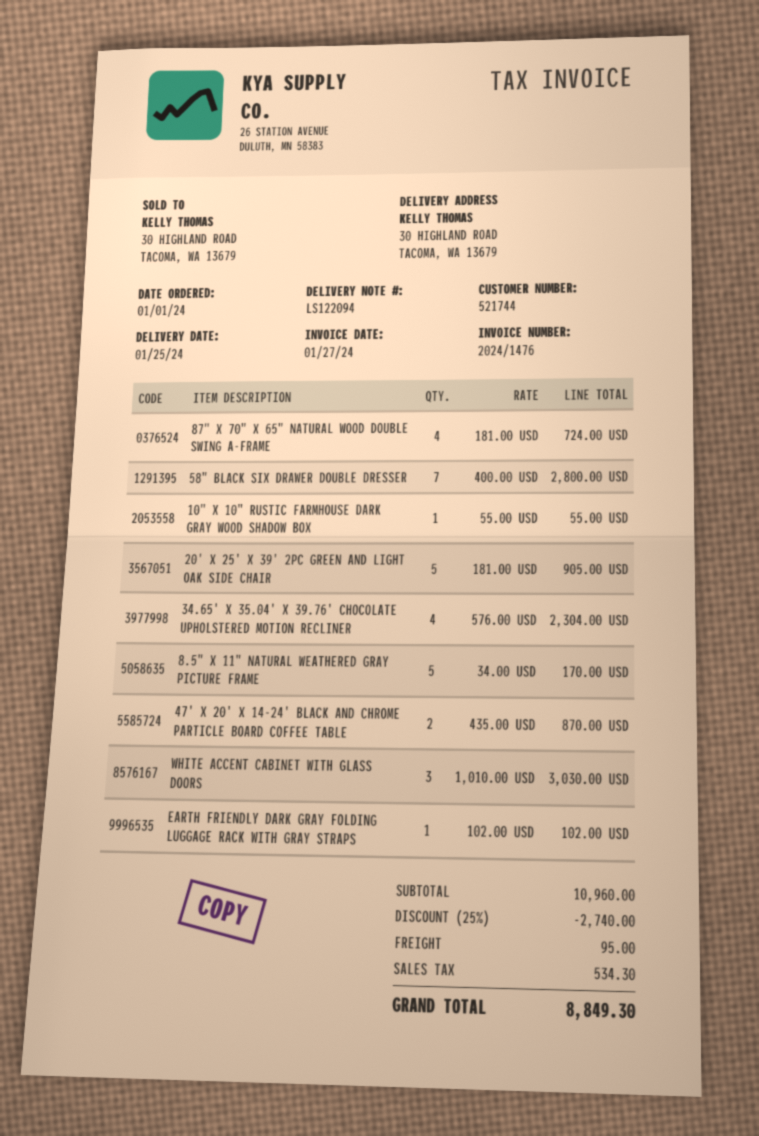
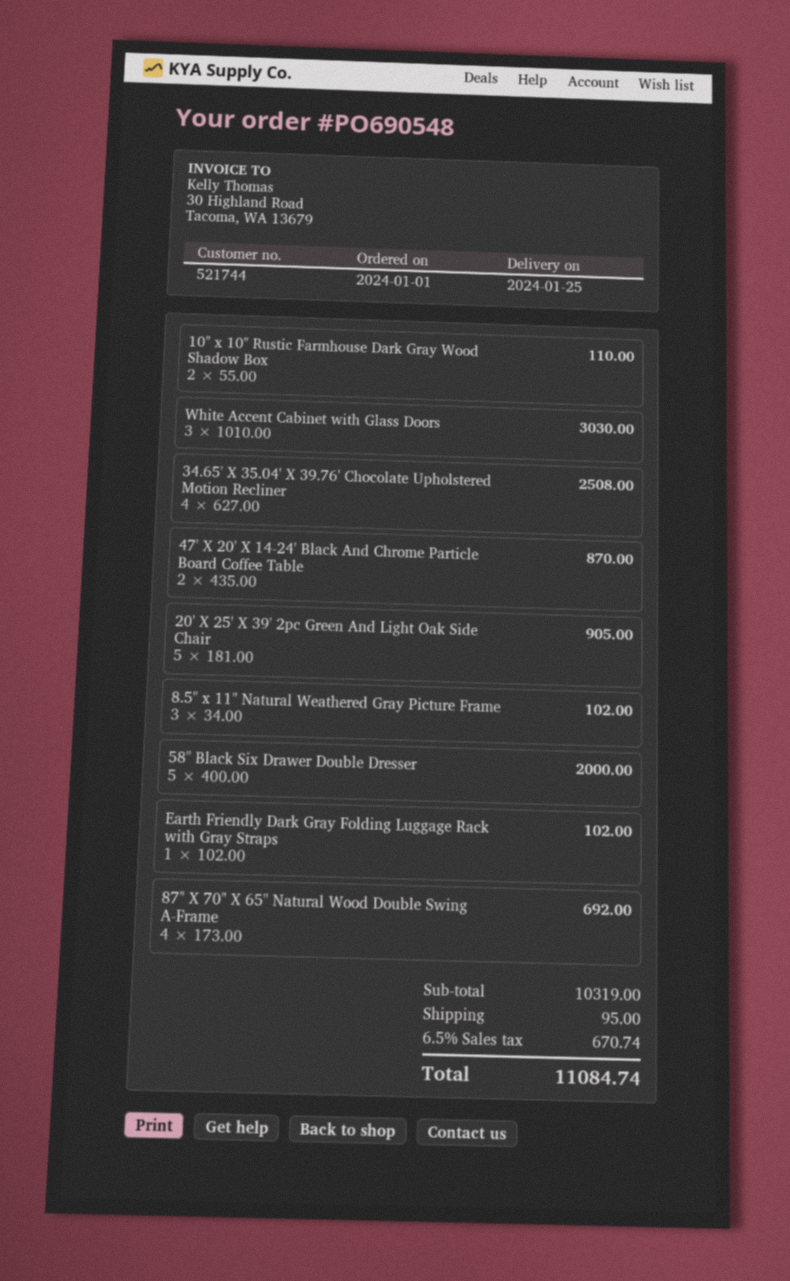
87" X 70" X 65" NATURAL WOOD DOUBLE SWING A-FRAME: 4 x 181.00 = 724.00 -> 4 x 173.00 = 692.00
58" BLACK SIX DRAWER DOUBLE DRESSER: 7 x 400.00 = 2800.00 -> 5 x 400.00 = 2000.00
10" X 10" RUSTIC FARMHOUSE DARK GRAY WOOD SHADOW BOX: 1 x 55.00 = 55.00 -> 2 x 55.00 = 110.00
34.65' X 35.04' X 39.76' CHOCOLATE UPHOLSTERED MOTION RECLINER: 4 x 576.00 = 2304.00 -> 4 x 627.00 = 2508.00
8.5" X 11" NATURAL WEATHERED GRAY PICTURE FRAME: 5 x 34.00 = 170.00 -> 3 x 34.00 = 102.00
subtotal: 10960.00 -> 10319.00
discount: 25% = 2740.00 -> none
tax: 534.30 -> 670.74
total: 8849.30 -> 11084.74

